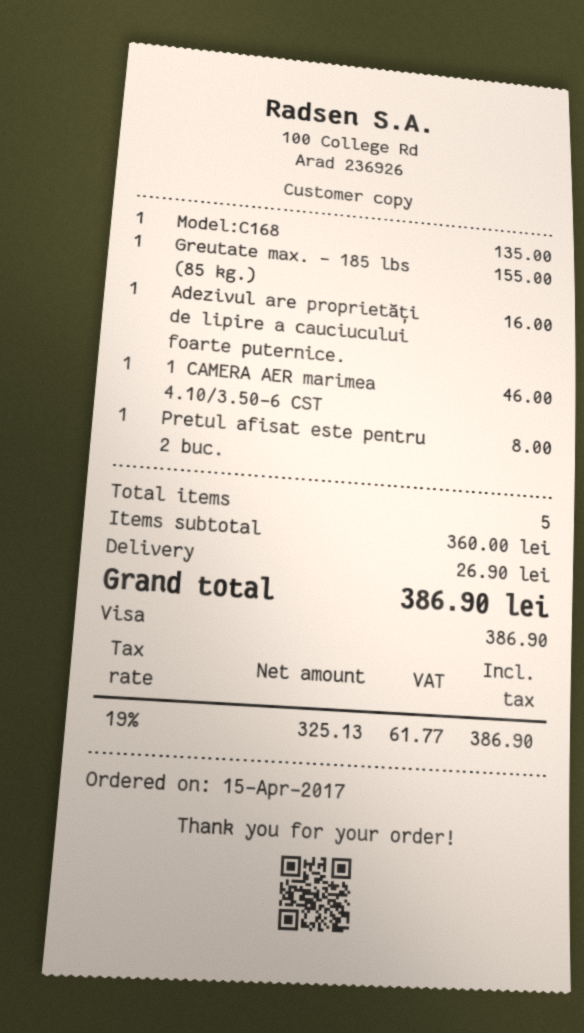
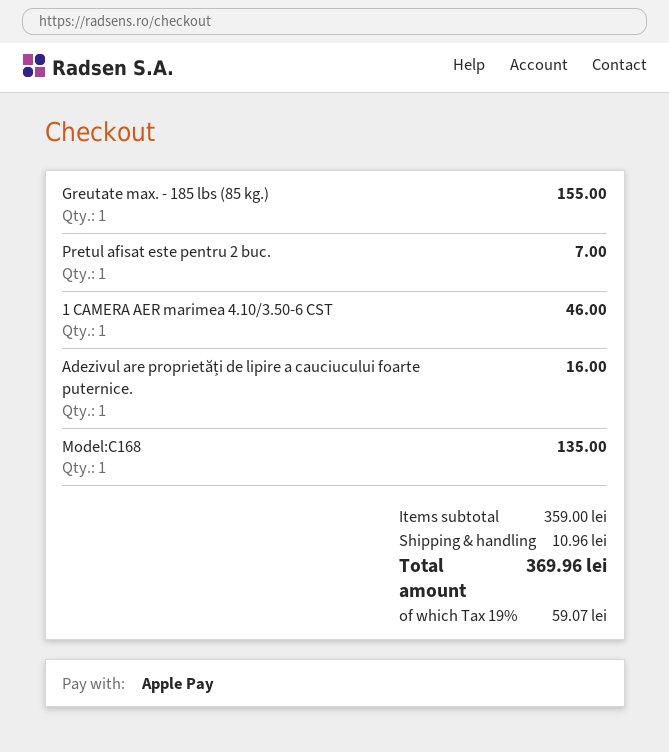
payment method: Visa -> Apple Pay
Pretul afisat este pentru 2 buc.: 1 for 8.00 -> 1 for 7.00
subtotal: 360.00 -> 359.00
shipping: 26.90 -> 10.96
tax: 19% = 61.77 -> 19% = 59.07
total: 386.90 -> 369.96

